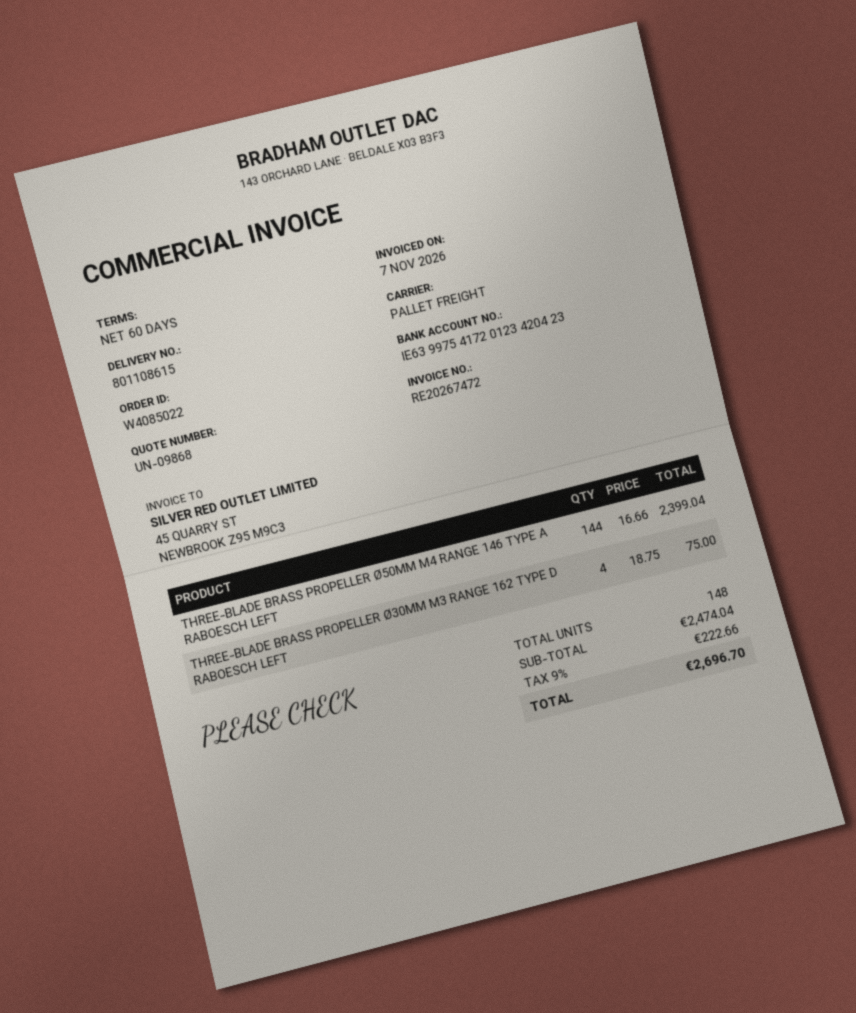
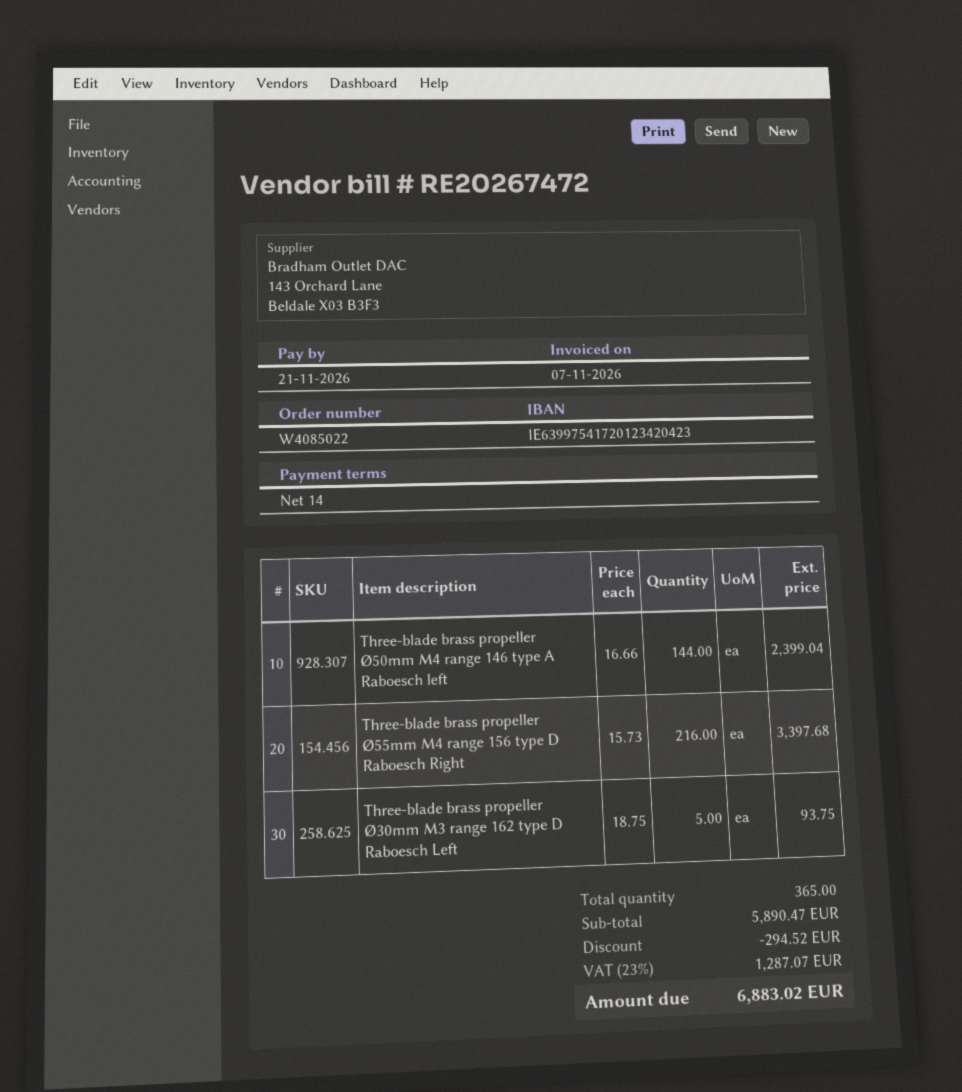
payment terms: 60 days -> 14 days
THREE-BLADE BRASS PROPELLER Ø30MM M3 RANGE 162 TYPE D RABOESCH LEFT: 4 x 18.75 = 75.00 -> 5 x 18.75 = 93.75
Three-blade brass propeller Ø55mm M4 range 156 type D Raboesch Right: none -> 216 x 15.73 = 3397.68
total quantity: 148 -> 365
subtotal: 2474.04 -> 5890.47
discount: none -> 294.52
tax: 9% = 222.66 -> 23% = 1287.07
total: 2696.70 -> 6883.02

